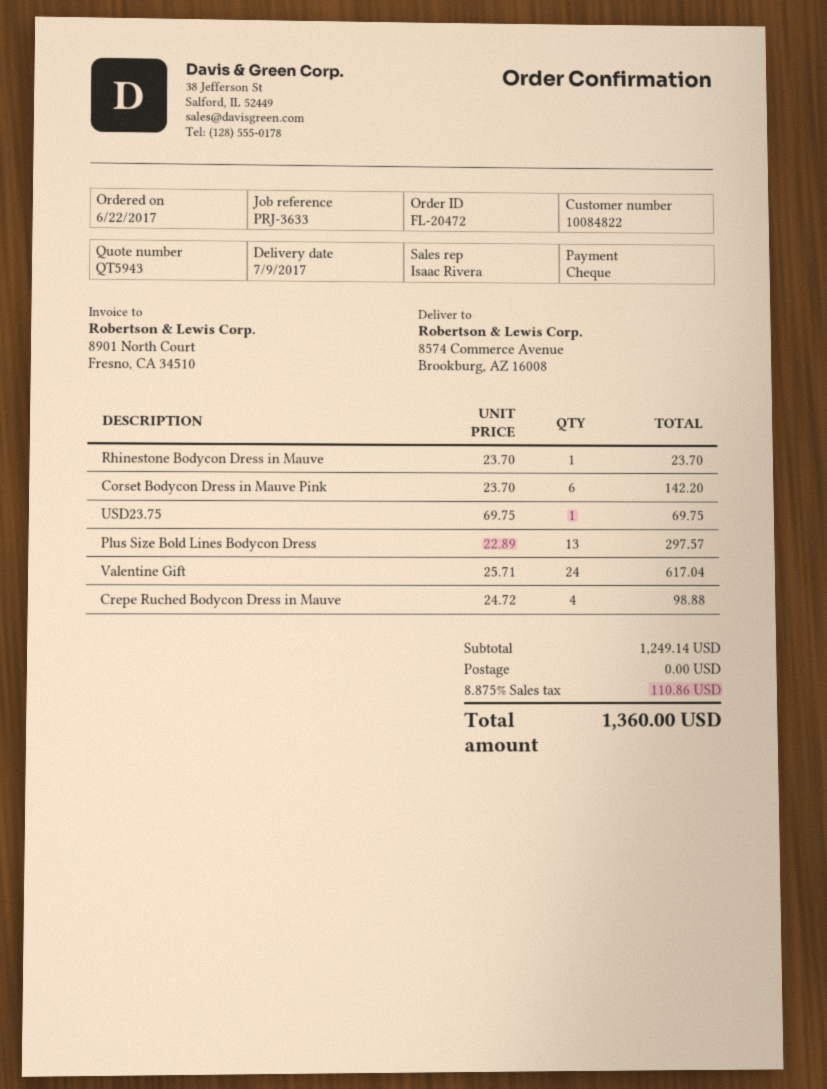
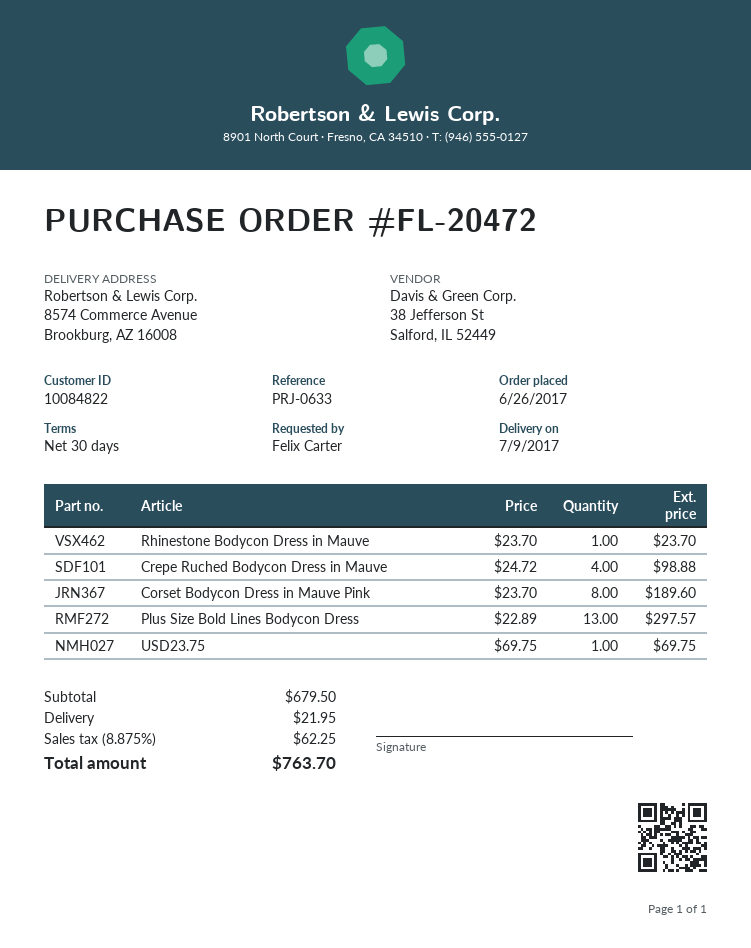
order date: 2017-06-22 -> 2017-06-26
reference: PRJ-3633 -> PRJ-0633
Corset Bodycon Dress in Mauve Pink: 6 x 23.70 = 142.20 -> 8 x 23.70 = 189.60
Valentine Gift: 24 x 25.71 = 617.04 -> none
subtotal: 1249.14 -> 679.50
shipping: 0.00 -> 21.95
tax: 8.875% = 110.86 -> 8.875% = 62.25
total: 1360.00 -> 763.70

